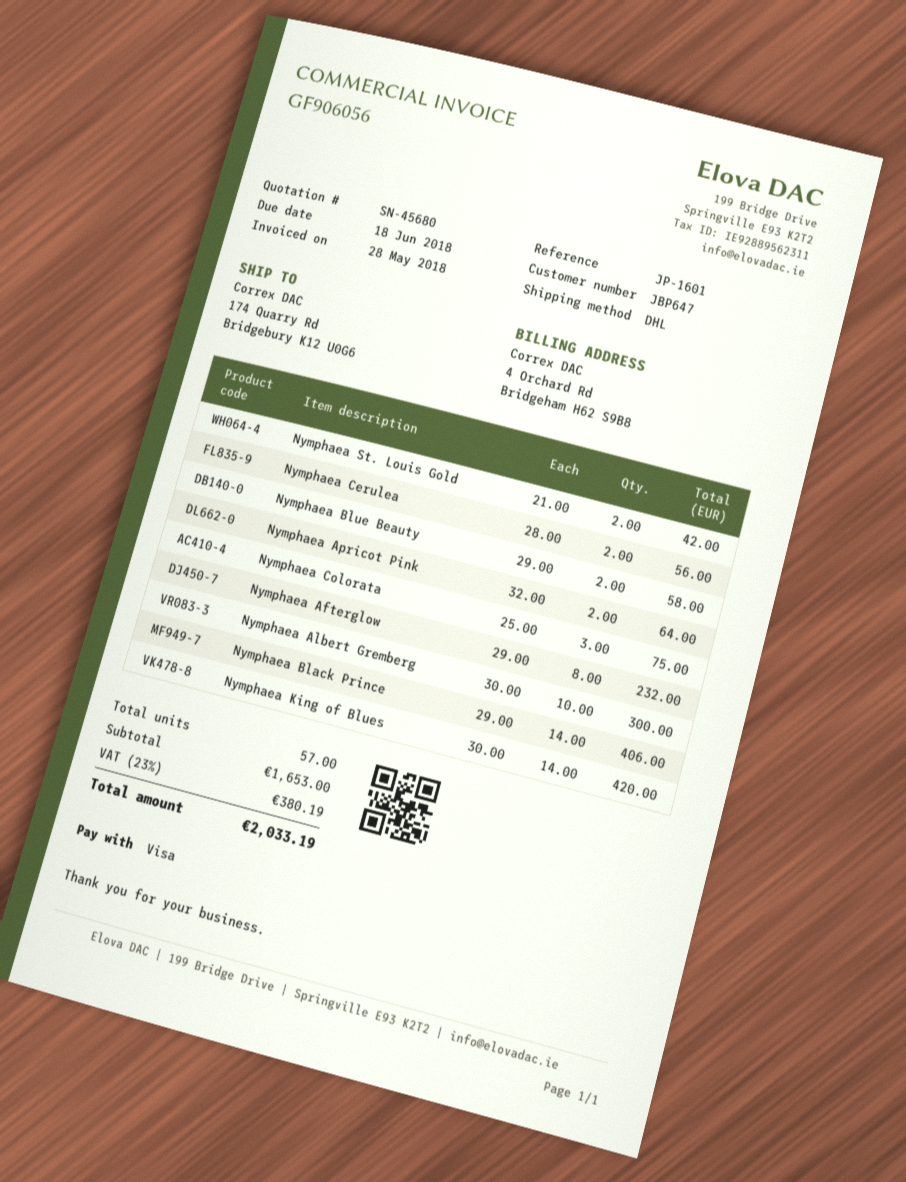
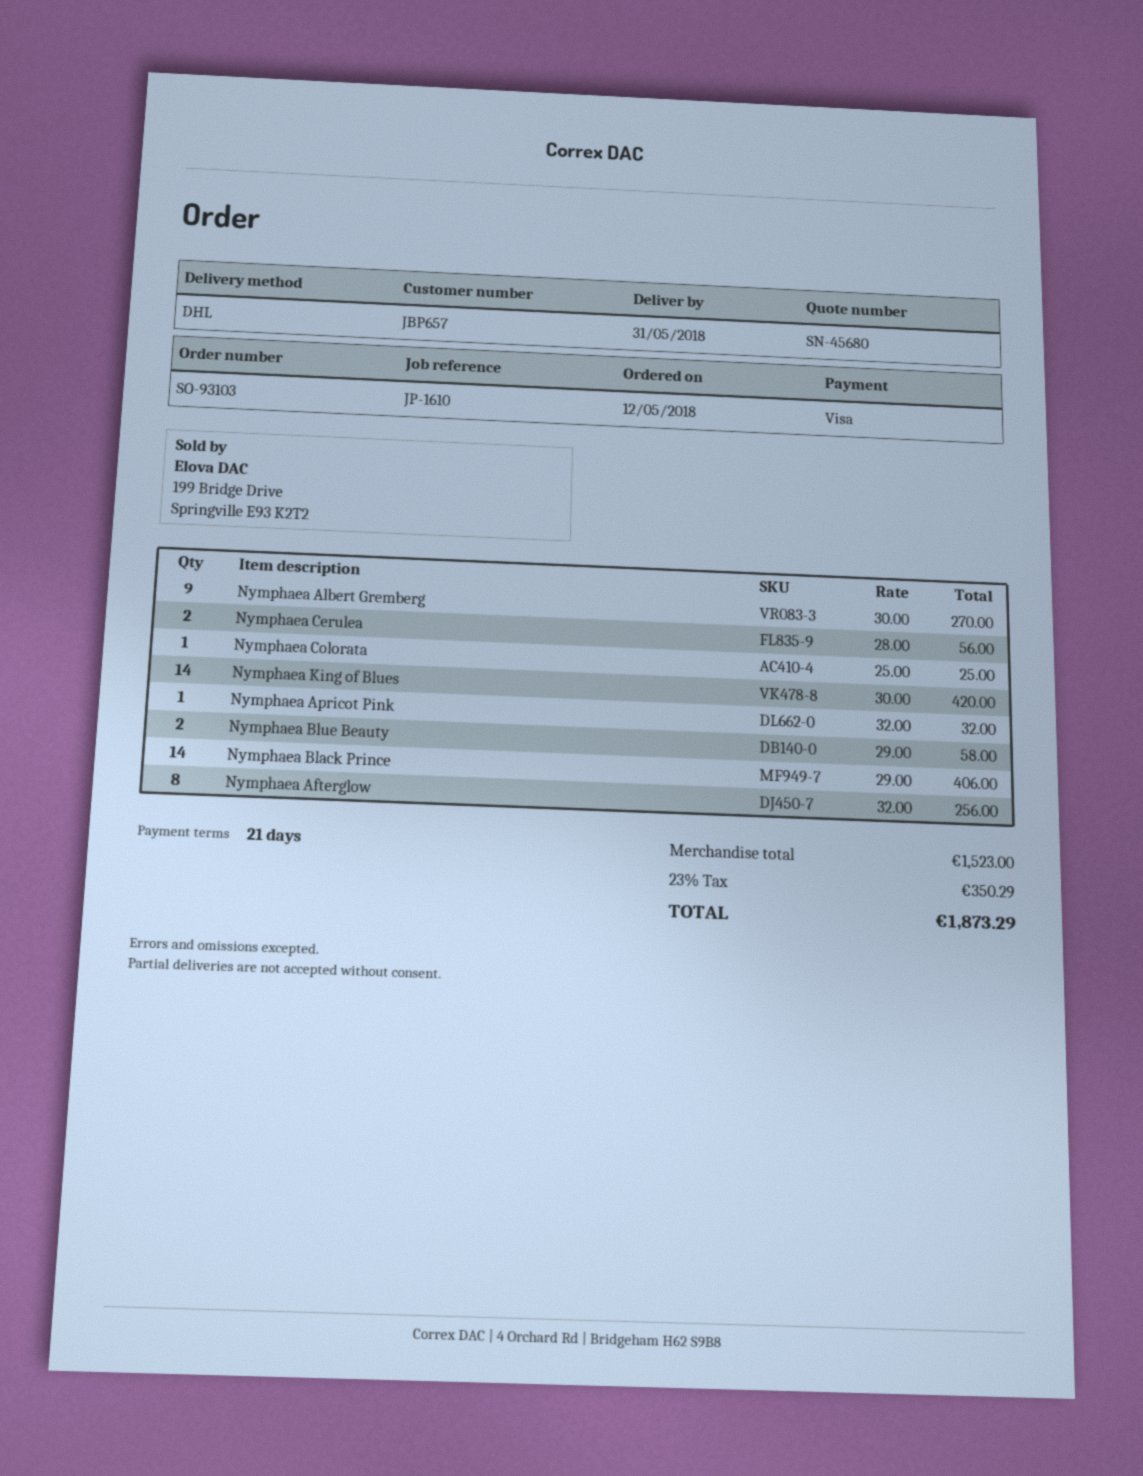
customer number: JBP647 -> JBP657
reference: JP-1601 -> JP-1610
Nymphaea St. Louis Gold: 2 x 21.00 = 42.00 -> none
Nymphaea Apricot Pink: 2 x 32.00 = 64.00 -> 1 x 32.00 = 32.00
Nymphaea Colorata: 3 x 25.00 = 75.00 -> 1 x 25.00 = 25.00
Nymphaea Afterglow: 8 x 29.00 = 232.00 -> 8 x 32.00 = 256.00
Nymphaea Albert Gremberg: 10 x 30.00 = 300.00 -> 9 x 30.00 = 270.00
subtotal: 1653.00 -> 1523.00
tax: 23% = 380.19 -> 23% = 350.29
total: 2033.19 -> 1873.29

